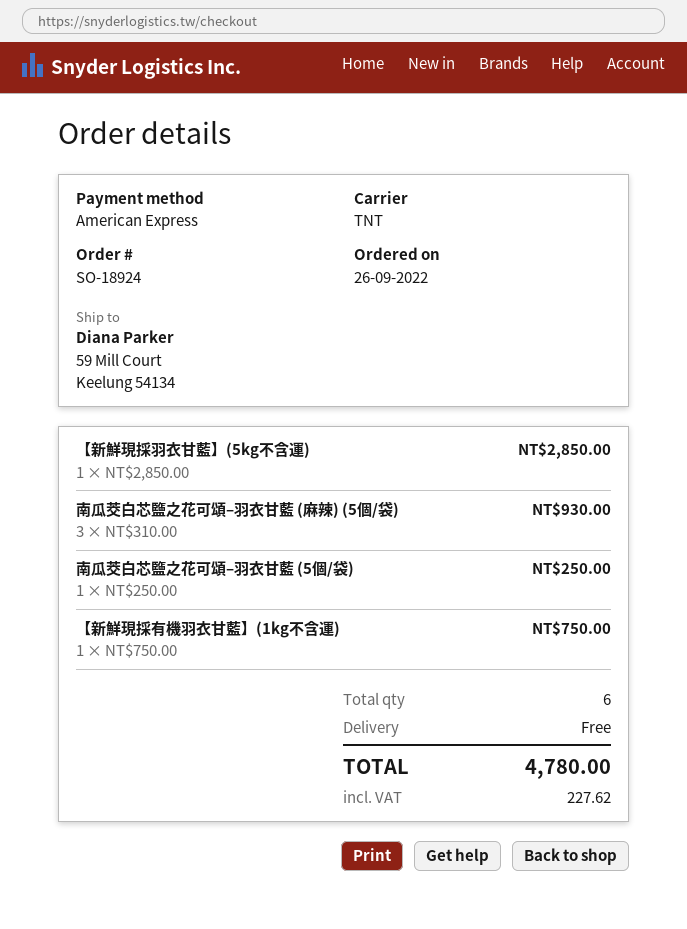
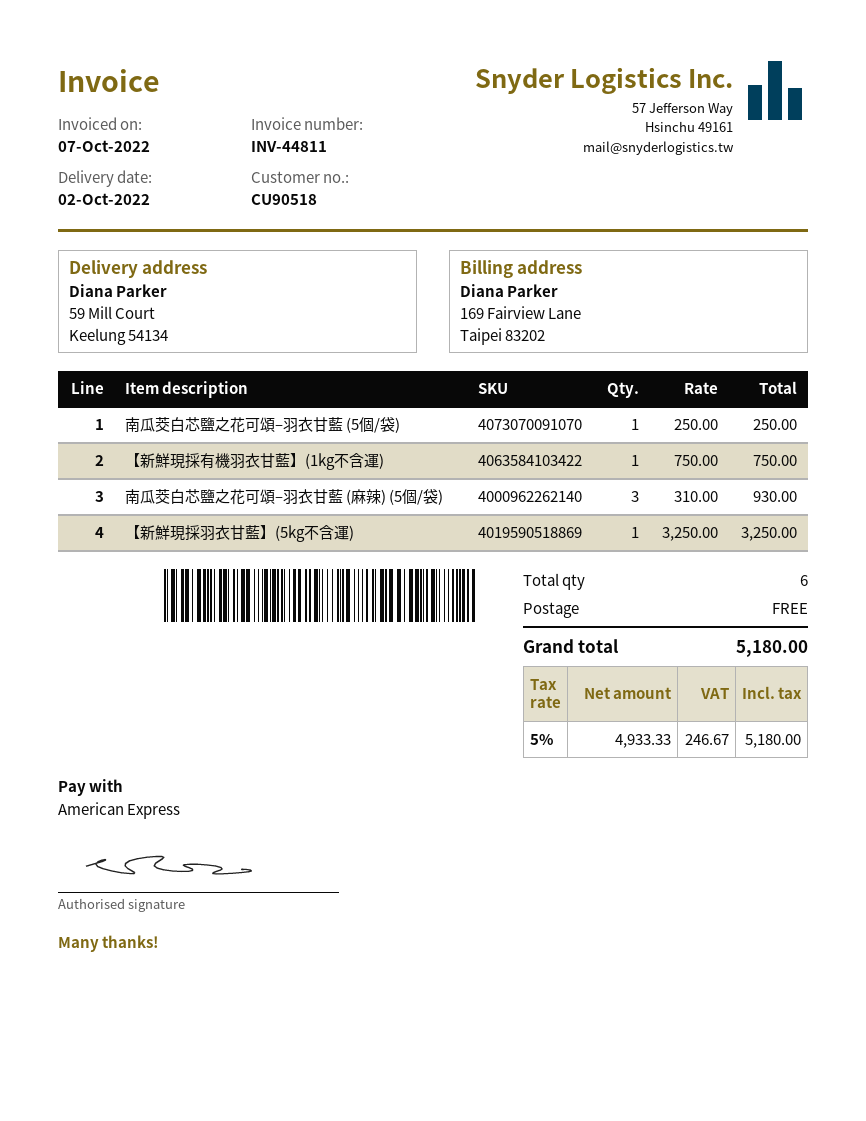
【新鮮現採羽衣甘藍】(5kg不含運): 1 x 2850.00 = 2850.00 -> 1 x 3250.00 = 3250.00
tax: 227.62 -> 246.67
total: 4780.00 -> 5180.00

